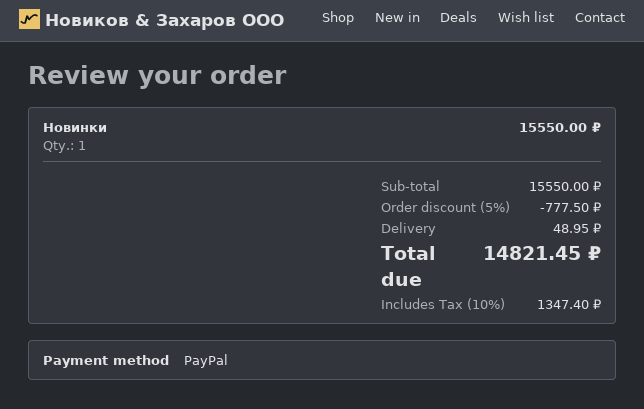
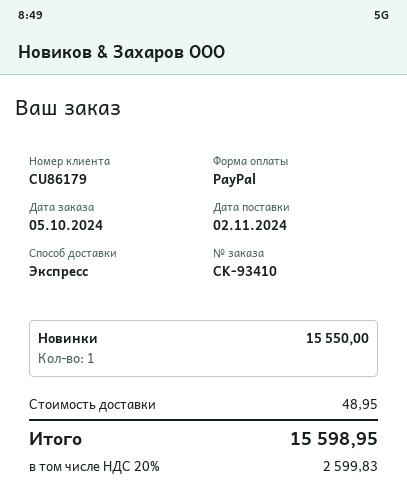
discount: 5% = 777.50 -> none
tax: 10% = 1347.40 -> 20% = 2599.83
total: 14821.45 -> 15598.95

